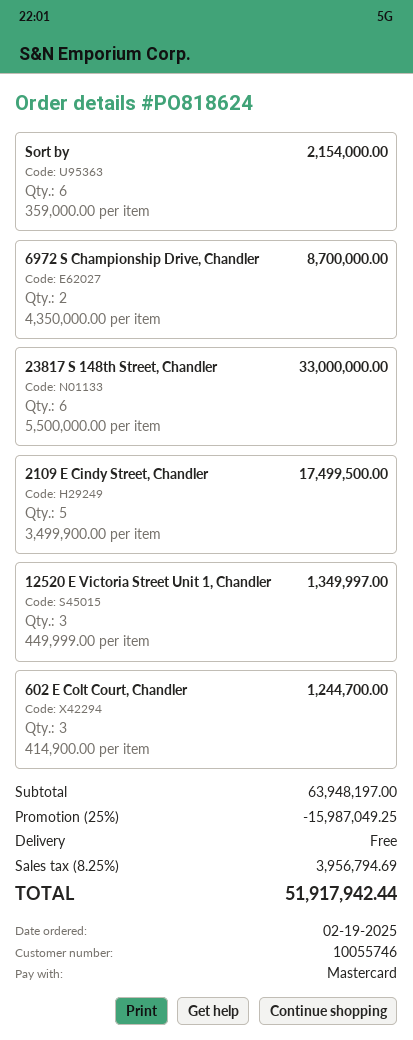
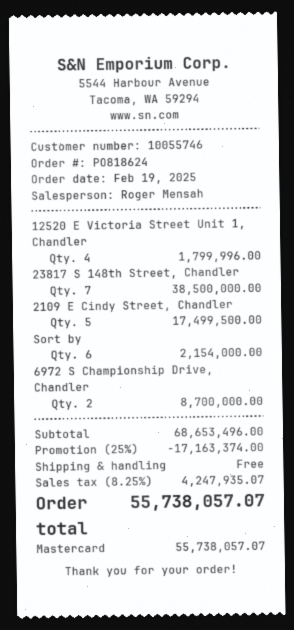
23817 S 148th Street, Chandler: 6 for 33000000.00 -> 7 for 38500000.00
12520 E Victoria Street Unit 1, Chandler: 3 for 1349997.00 -> 4 for 1799996.00
602 E Colt Court, Chandler: 3 for 1244700.00 -> none
subtotal: 63948197.00 -> 68653496.00
discount: 25% = 15987049.25 -> 25% = 17163374.00
tax: 8.25% = 3956794.69 -> 8.25% = 4247935.07
total: 51917942.44 -> 55738057.07

